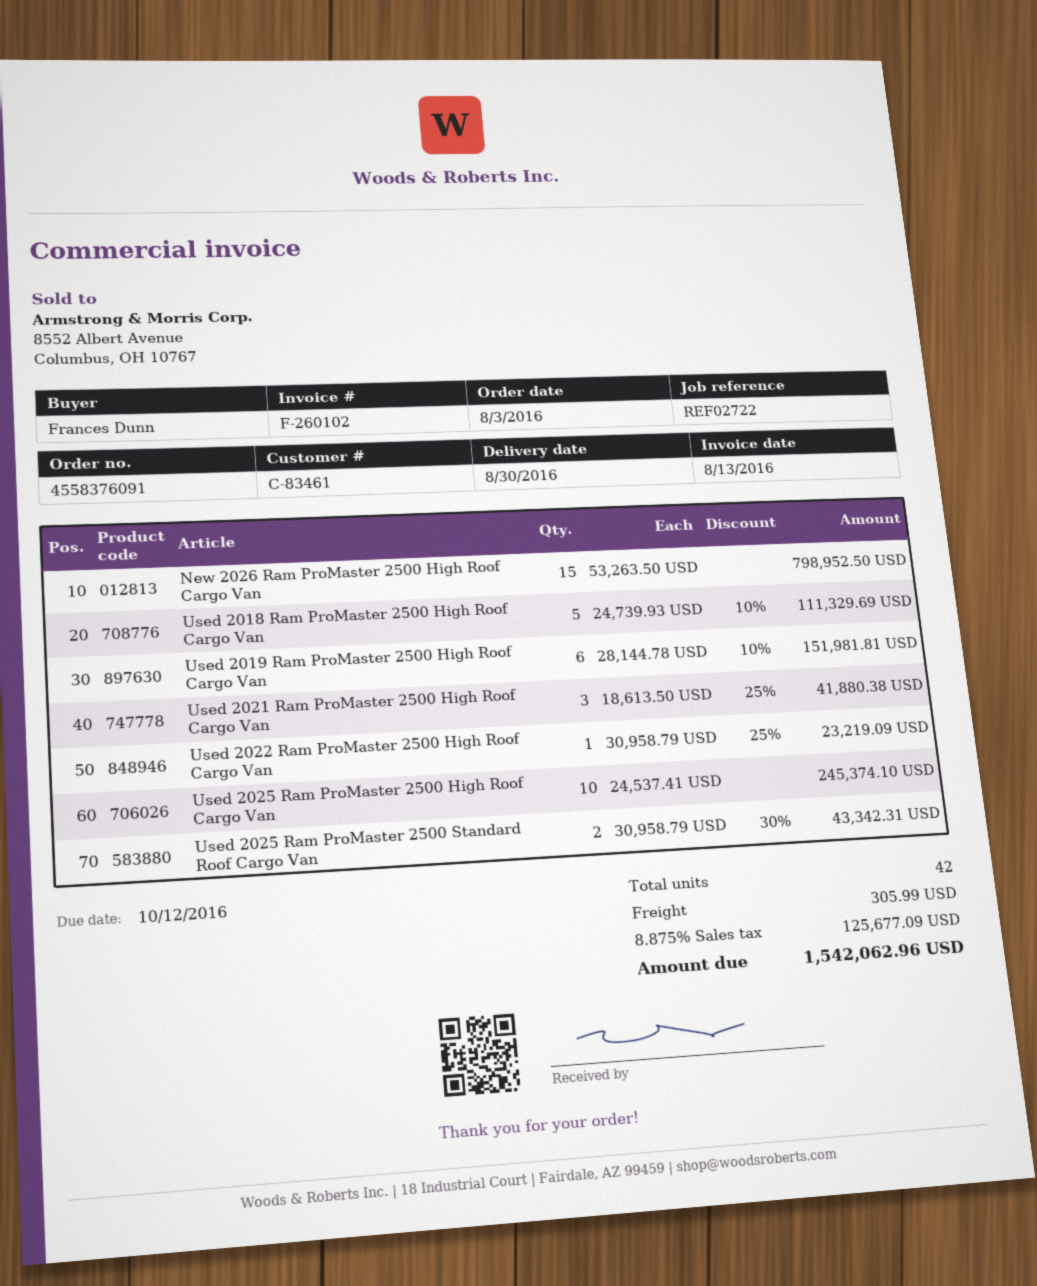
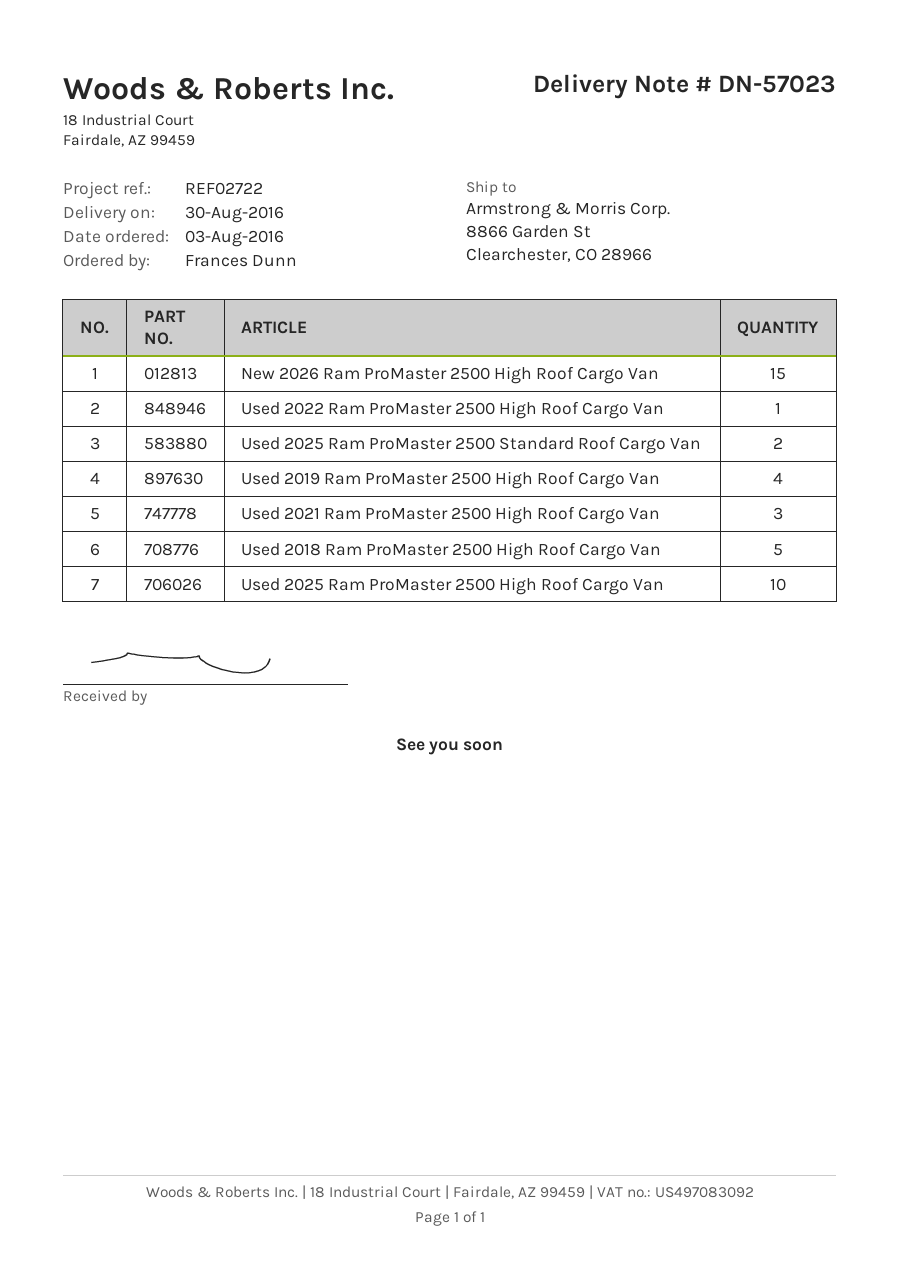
Used 2019 Ram ProMaster 2500 High Roof Cargo Van: 6 -> 4

